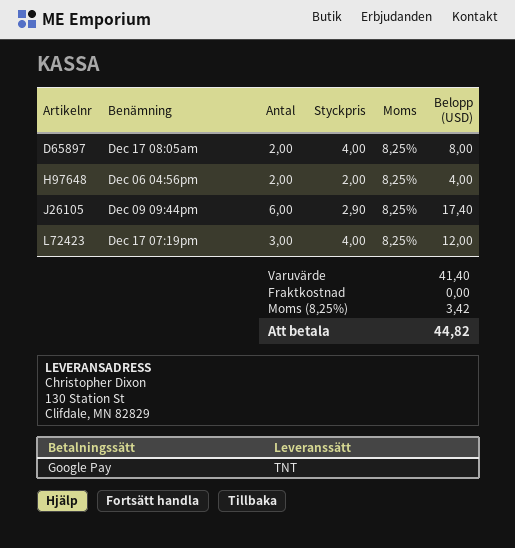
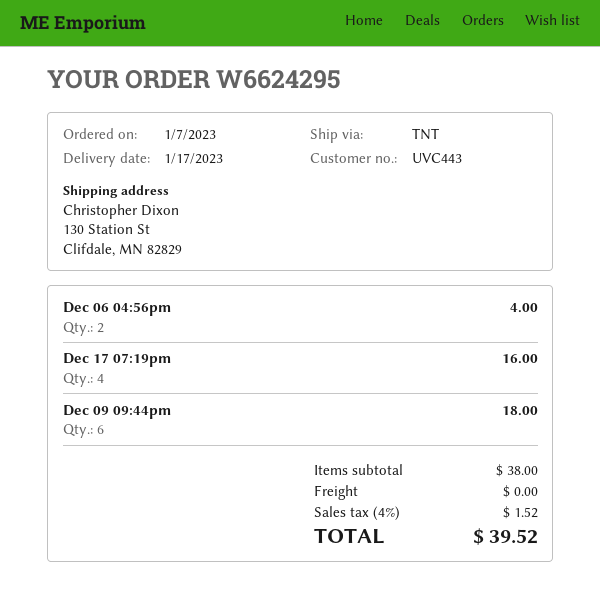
Dec 17 08:05am: 2 for 8.00 -> none
Dec 09 09:44pm: 6 for 17.40 -> 6 for 18.00
Dec 17 07:19pm: 3 for 12.00 -> 4 for 16.00
subtotal: 41.40 -> 38.00
tax: 8.25% = 3.42 -> 4% = 1.52
total: 44.82 -> 39.52

